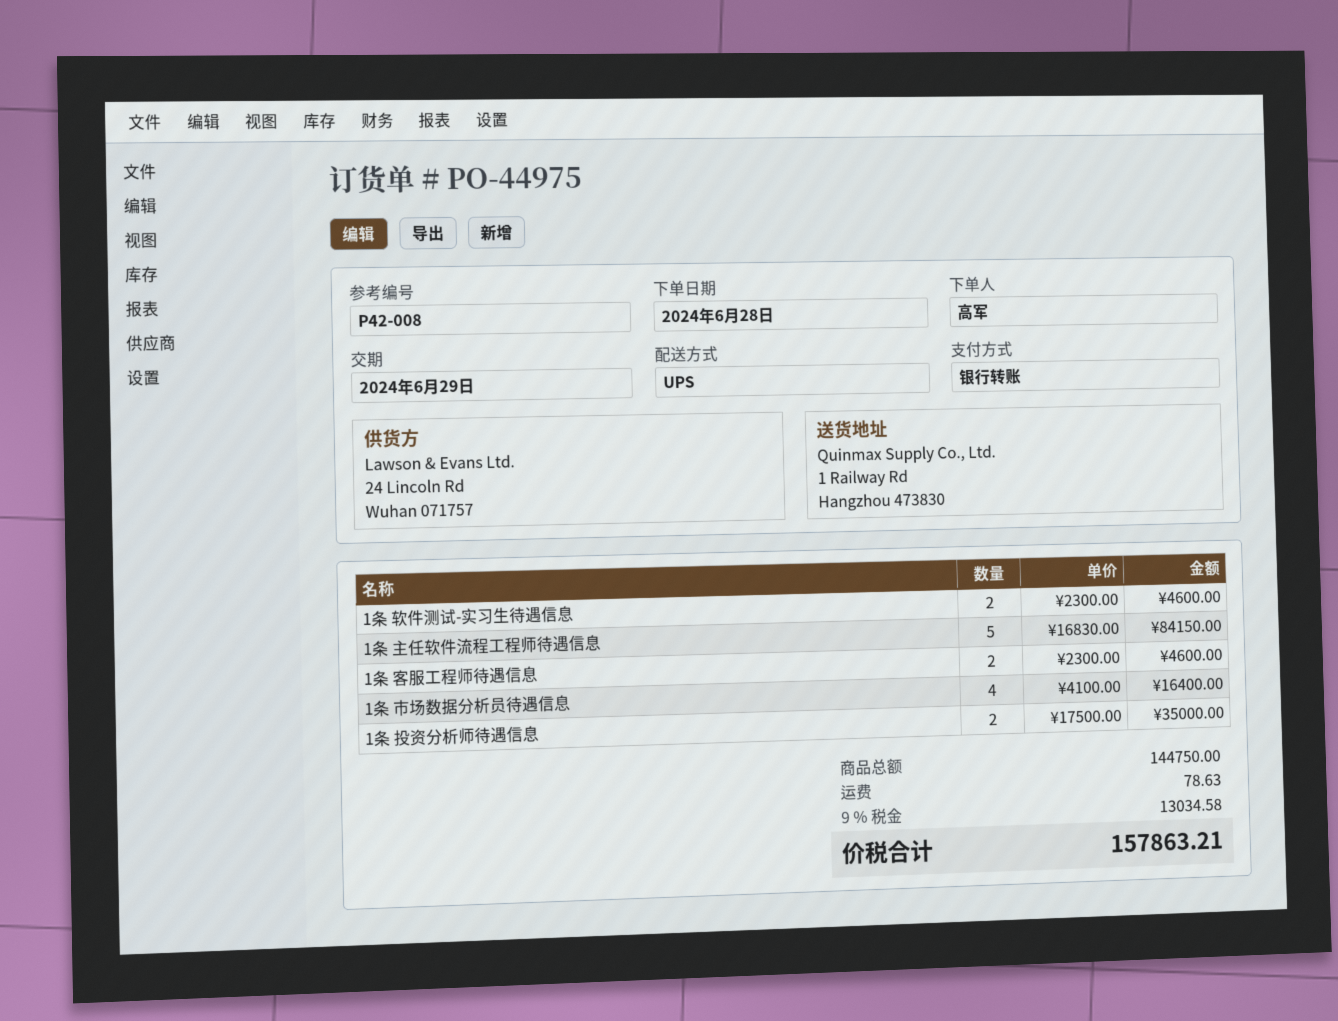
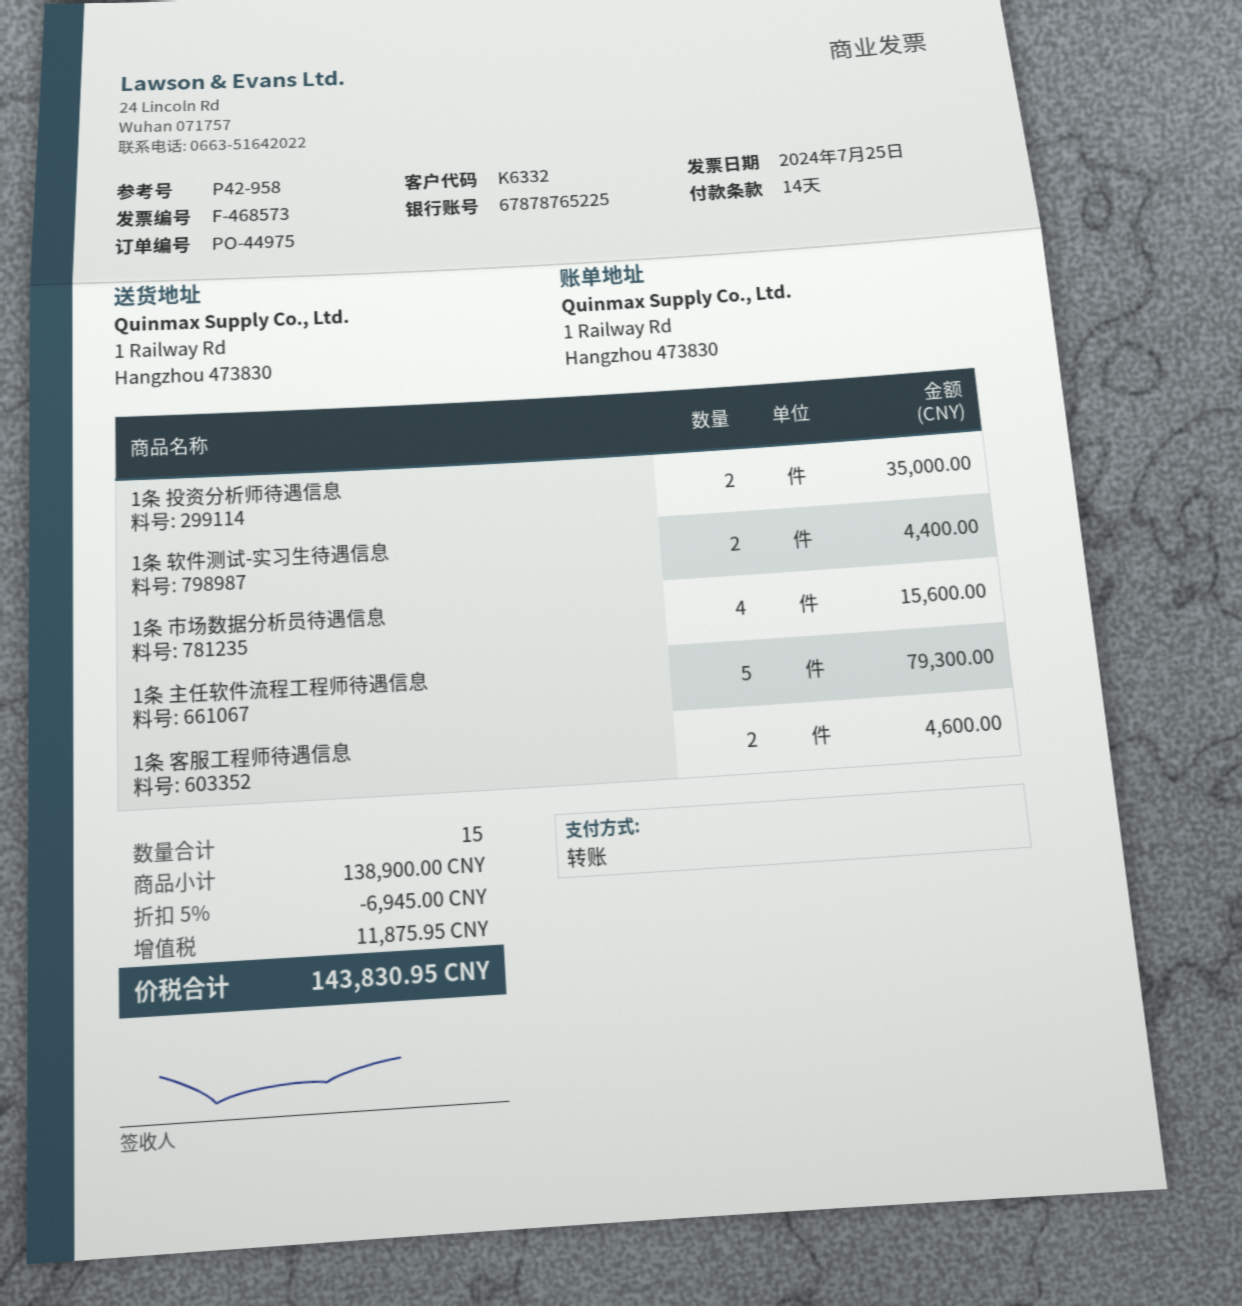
reference: P42-008 -> P42-958
1条 软件测试-实习生待遇信息: 2 for 4600.00 -> 2 for 4400.00
1条 主任软件流程工程师待遇信息: 5 for 84150.00 -> 5 for 79300.00
1条 市场数据分析员待遇信息: 4 for 16400.00 -> 4 for 15600.00
subtotal: 144750.00 -> 138900.00
discount: none -> 5% = 6945.00
shipping: 78.63 -> none
tax: 13034.58 -> 11875.95
total: 157863.21 -> 143830.95

